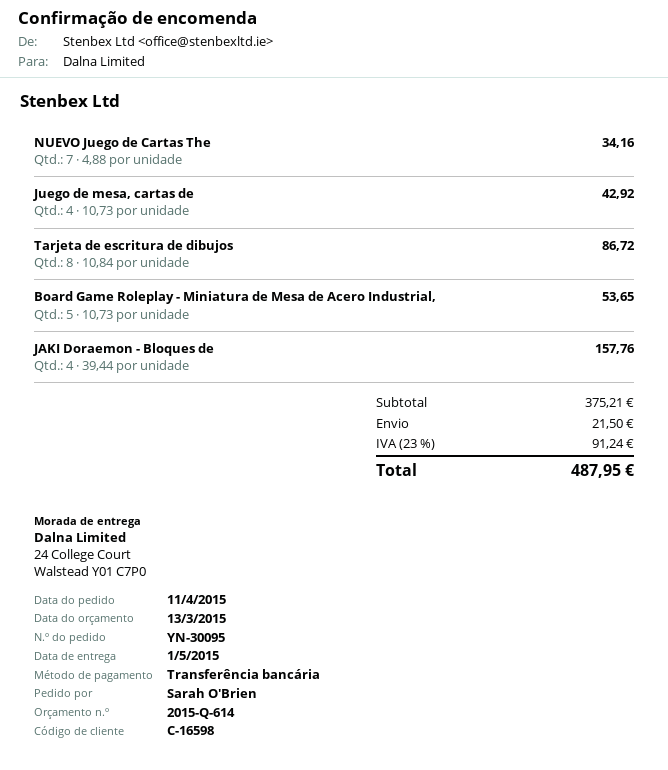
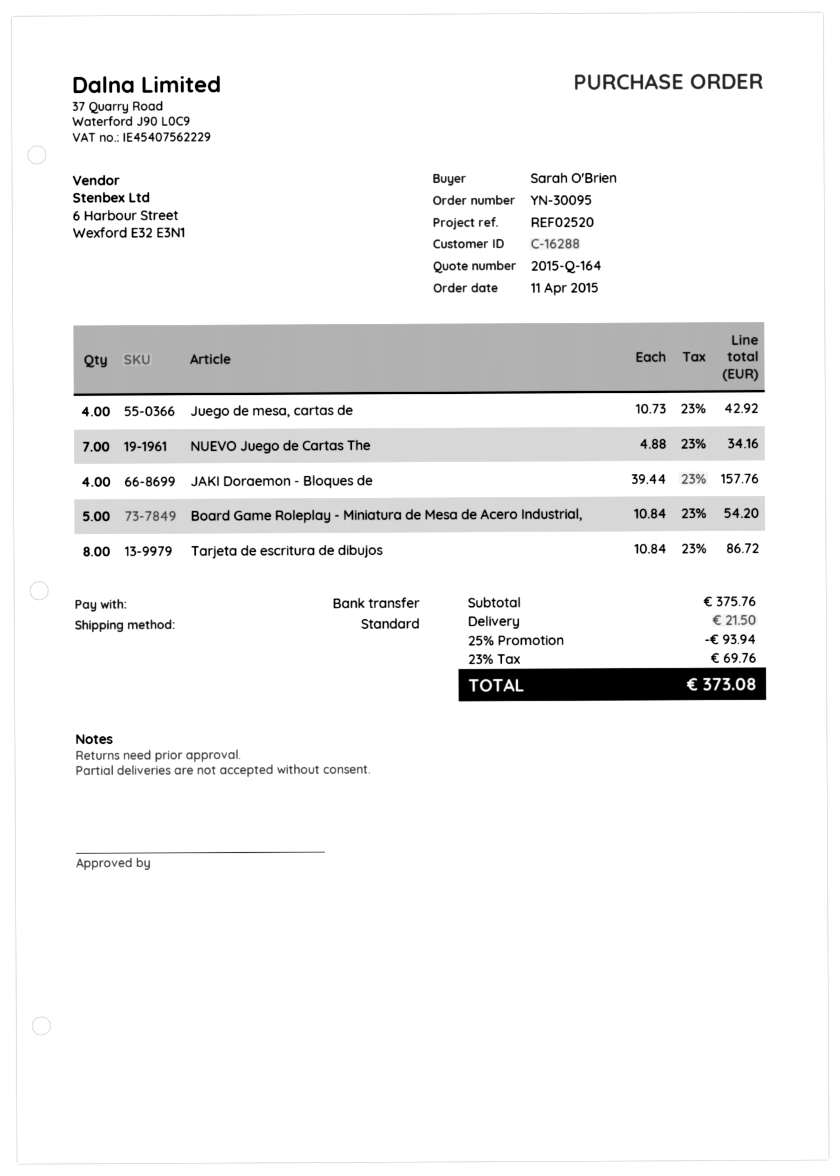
quote number: 2015-Q-614 -> 2015-Q-164
customer number: C-16598 -> C-16288
Board Game Roleplay - Miniatura de Mesa de Acero Industrial,: 5 x 10.73 = 53.65 -> 5 x 10.84 = 54.20
subtotal: 375.21 -> 375.76
discount: none -> 25% = 93.94
tax: 23% = 91.24 -> 23% = 69.76
total: 487.95 -> 373.08

